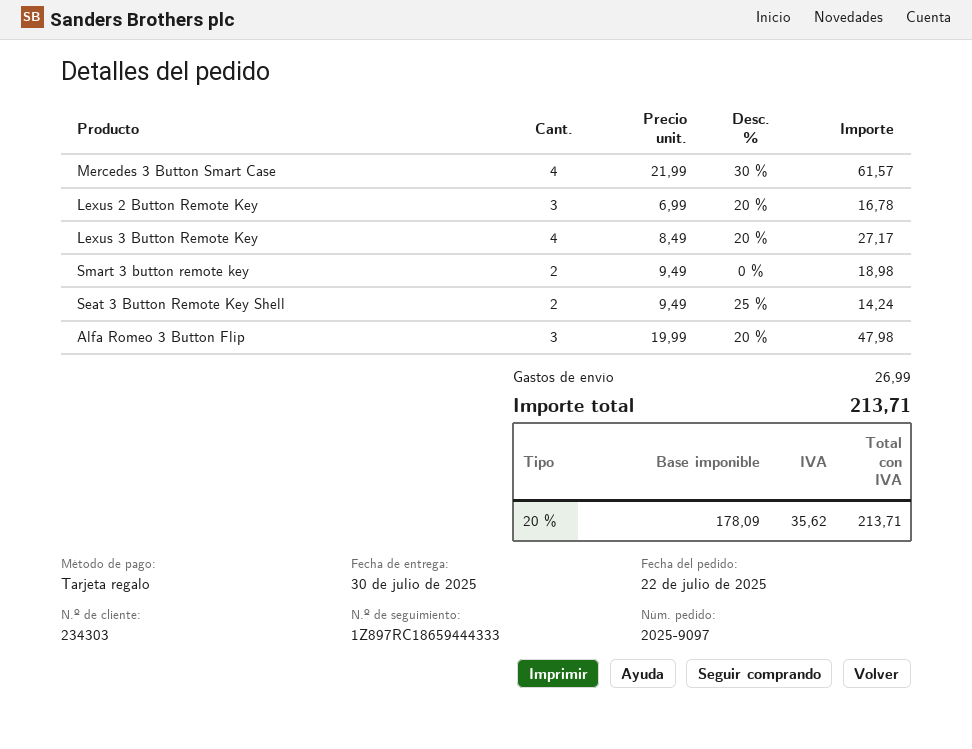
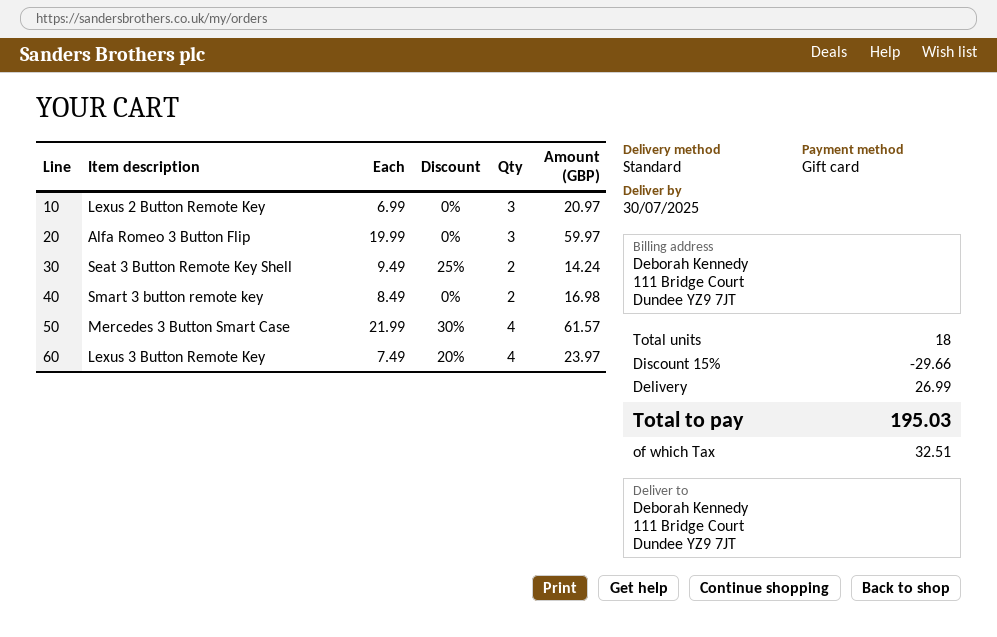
Lexus 2 Button Remote Key: 3 x 6.99 - 20% = 16.78 -> 3 x 6.99 = 20.97
Lexus 3 Button Remote Key: 4 x 8.49 - 20% = 27.17 -> 4 x 7.49 - 20% = 23.97
Smart 3 button remote key: 2 x 9.49 = 18.98 -> 2 x 8.49 = 16.98
Alfa Romeo 3 Button Flip: 3 x 19.99 - 20% = 47.98 -> 3 x 19.99 = 59.97
discount: none -> 15% = 29.66
tax: 35.62 -> 32.51
total: 213.71 -> 195.03

